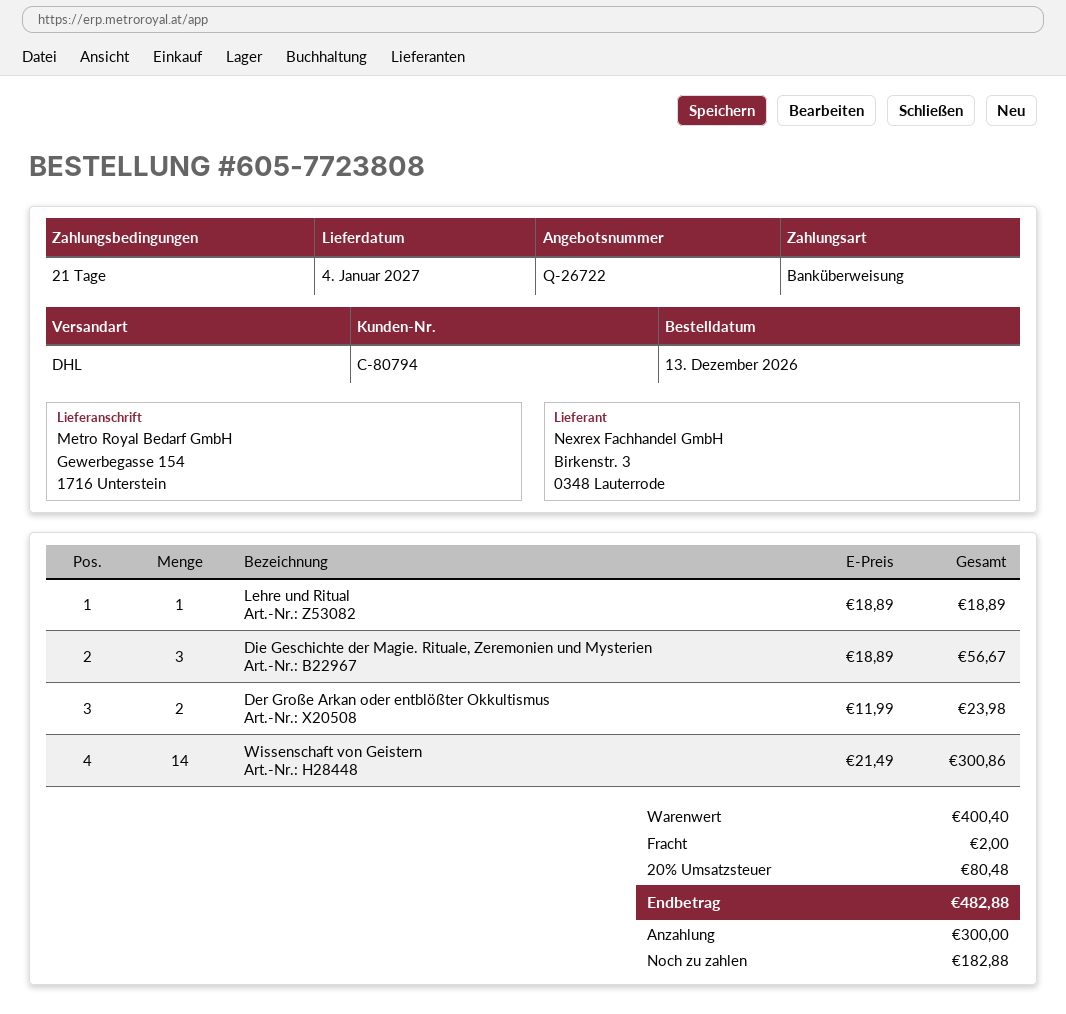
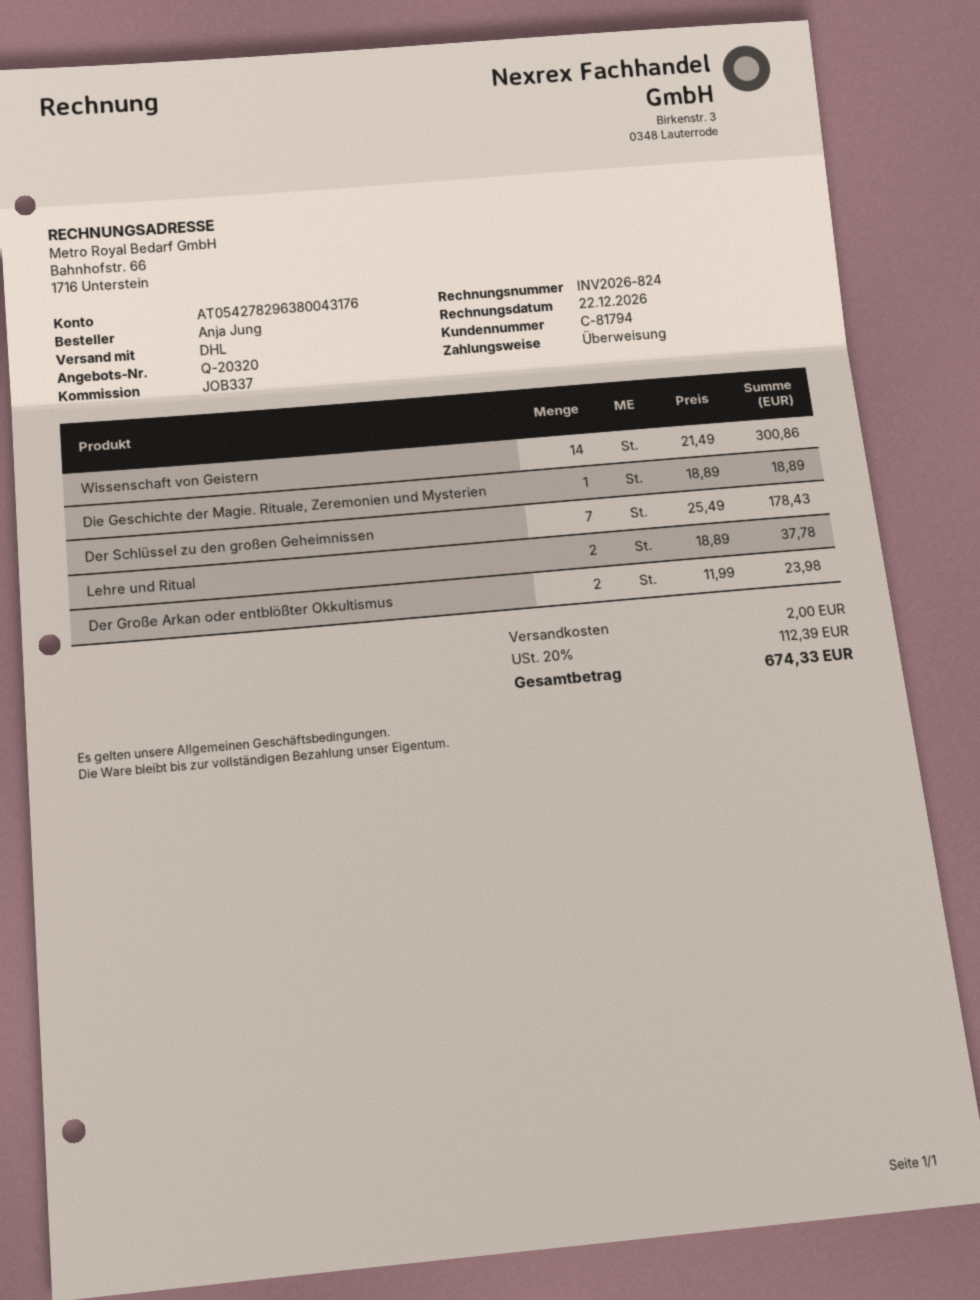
quote number: Q-26722 -> Q-20320
customer number: C-80794 -> C-81794
Lehre und Ritual: 1 x 18.89 = 18.89 -> 2 x 18.89 = 37.78
Die Geschichte der Magie. Rituale, Zeremonien und Mysterien: 3 x 18.89 = 56.67 -> 1 x 18.89 = 18.89
Der Schlüssel zu den großen Geheimnissen: none -> 7 x 25.49 = 178.43
tax: 20% = 80.48 -> 20% = 112.39
total: 482.88 -> 674.33

